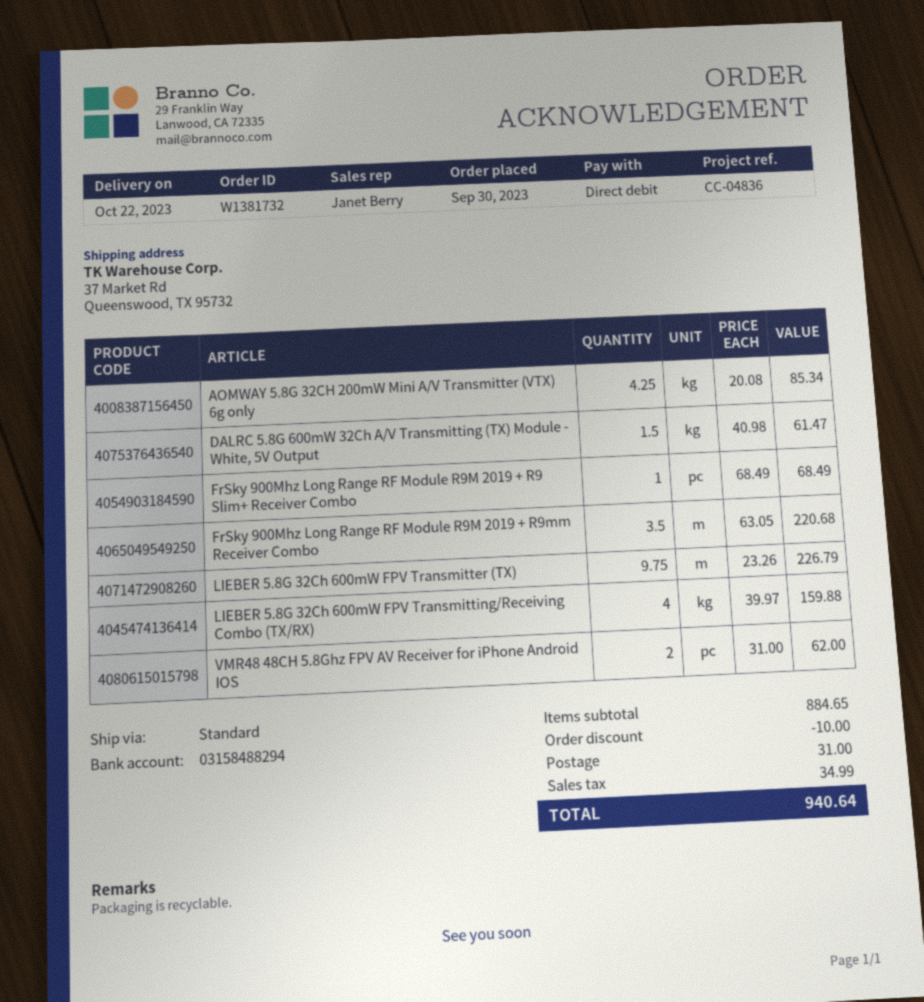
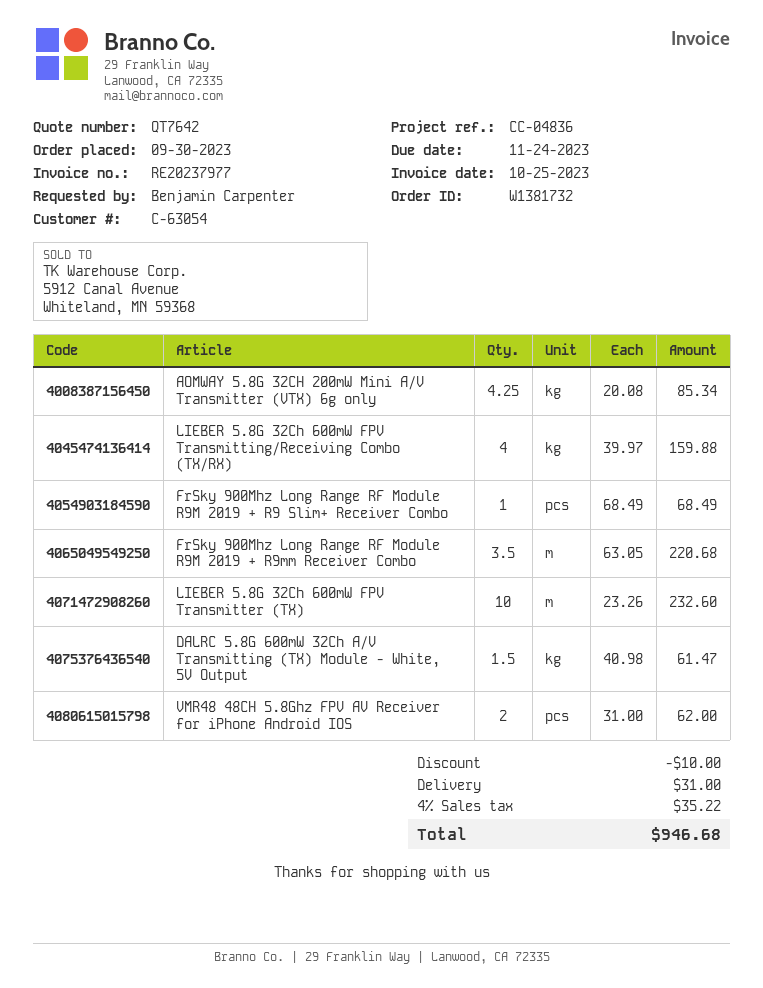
LIEBER 5.8G 32Ch 600mW FPV Transmitter (TX): 9.75 x 23.26 = 226.79 -> 10 x 23.26 = 232.60
tax: 34.99 -> 35.22
total: 940.64 -> 946.68

